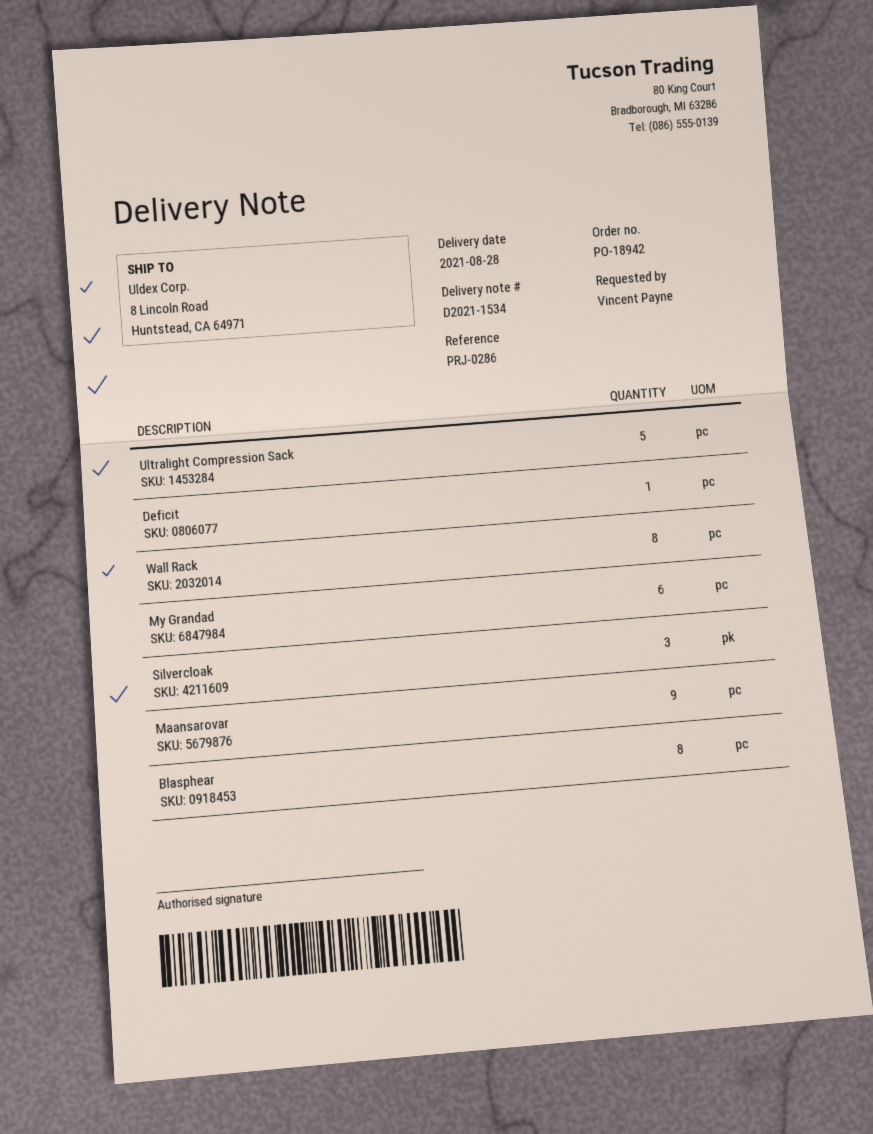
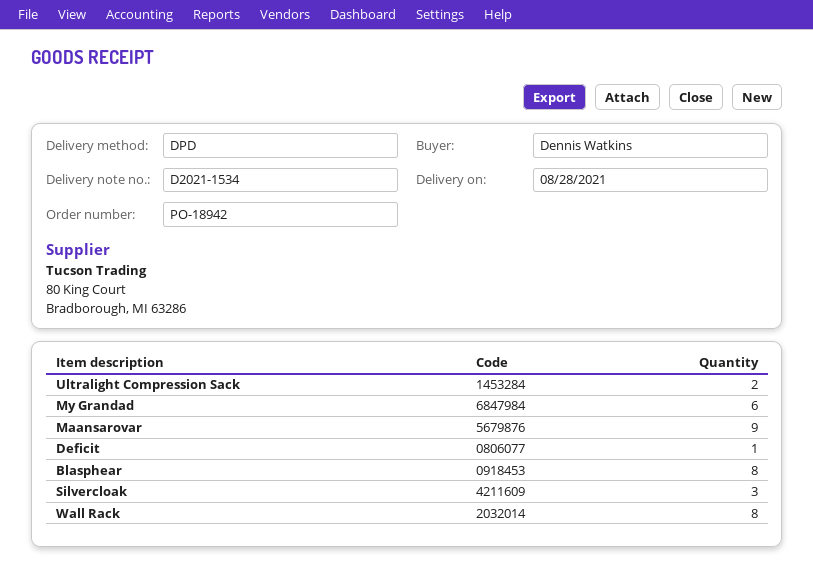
ordered by: Vincent Payne -> Dennis Watkins
Ultralight Compression Sack: 5 -> 2

